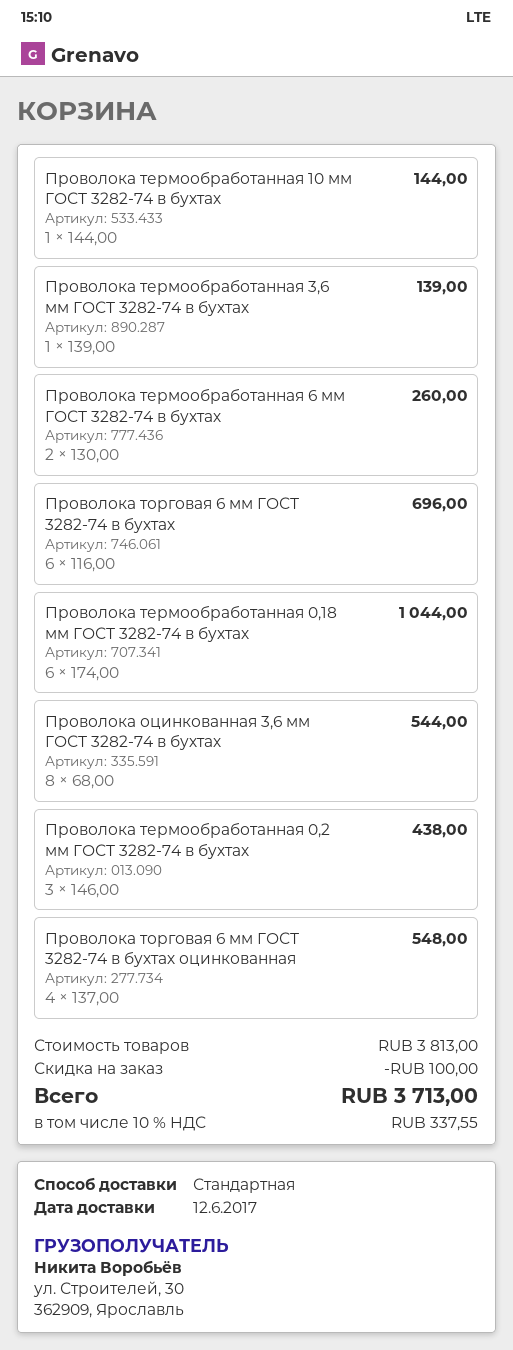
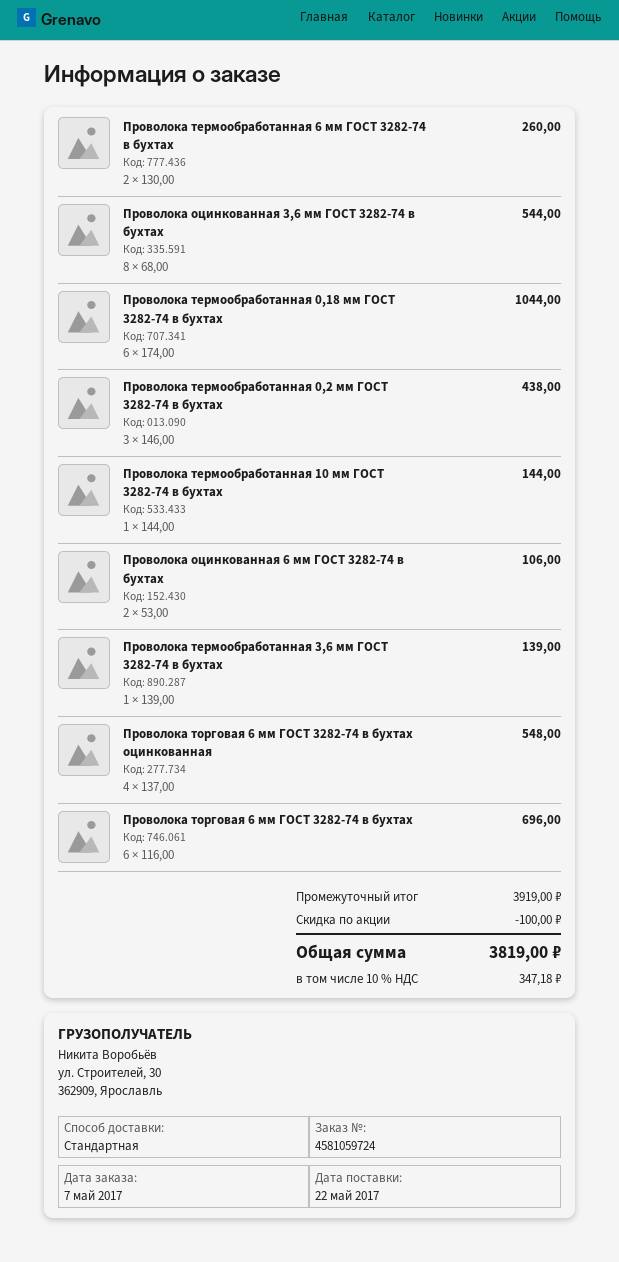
delivery date: 2017-06-12 -> 2017-05-22
Проволока оцинкованная 6 мм ГОСТ 3282-74 в бухтах: none -> 2 x 53.00 = 106.00
subtotal: 3813.00 -> 3919.00
tax: 10% = 337.55 -> 10% = 347.18
total: 3713.00 -> 3819.00

